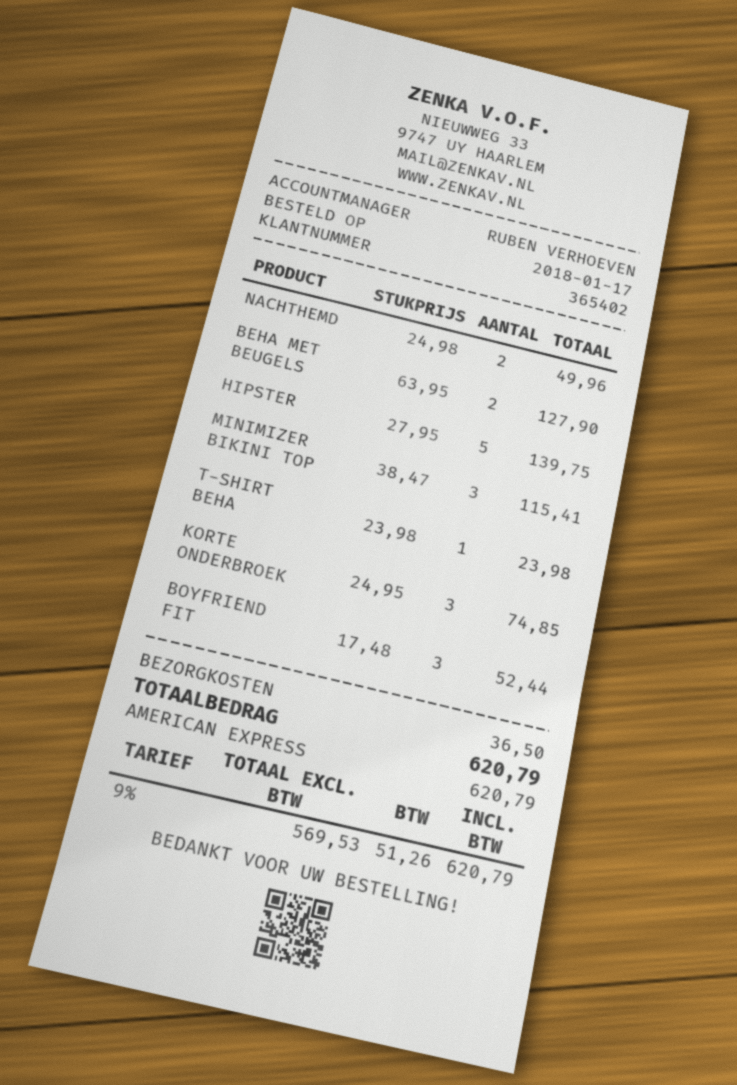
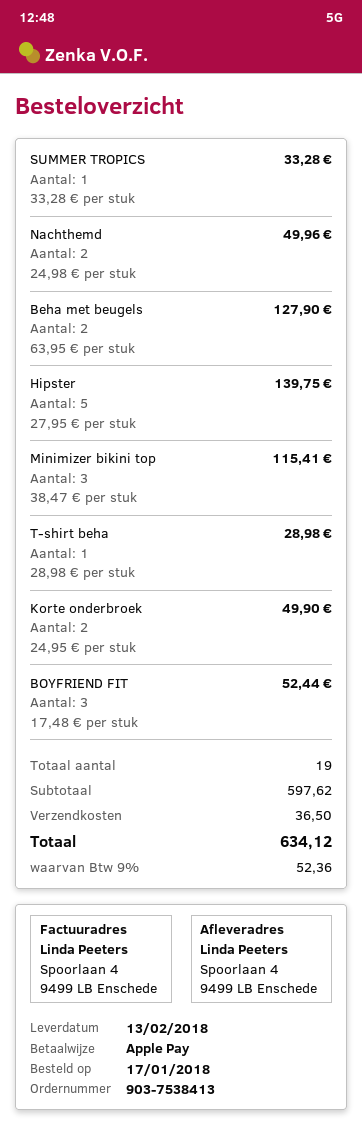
payment method: American Express -> Apple Pay
T-SHIRT BEHA: 1 x 23.98 = 23.98 -> 1 x 28.98 = 28.98
KORTE ONDERBROEK: 3 x 24.95 = 74.85 -> 2 x 24.95 = 49.90
SUMMER TROPICS: none -> 1 x 33.28 = 33.28
tax: 9% = 51.26 -> 9% = 52.36
total: 620.79 -> 634.12

